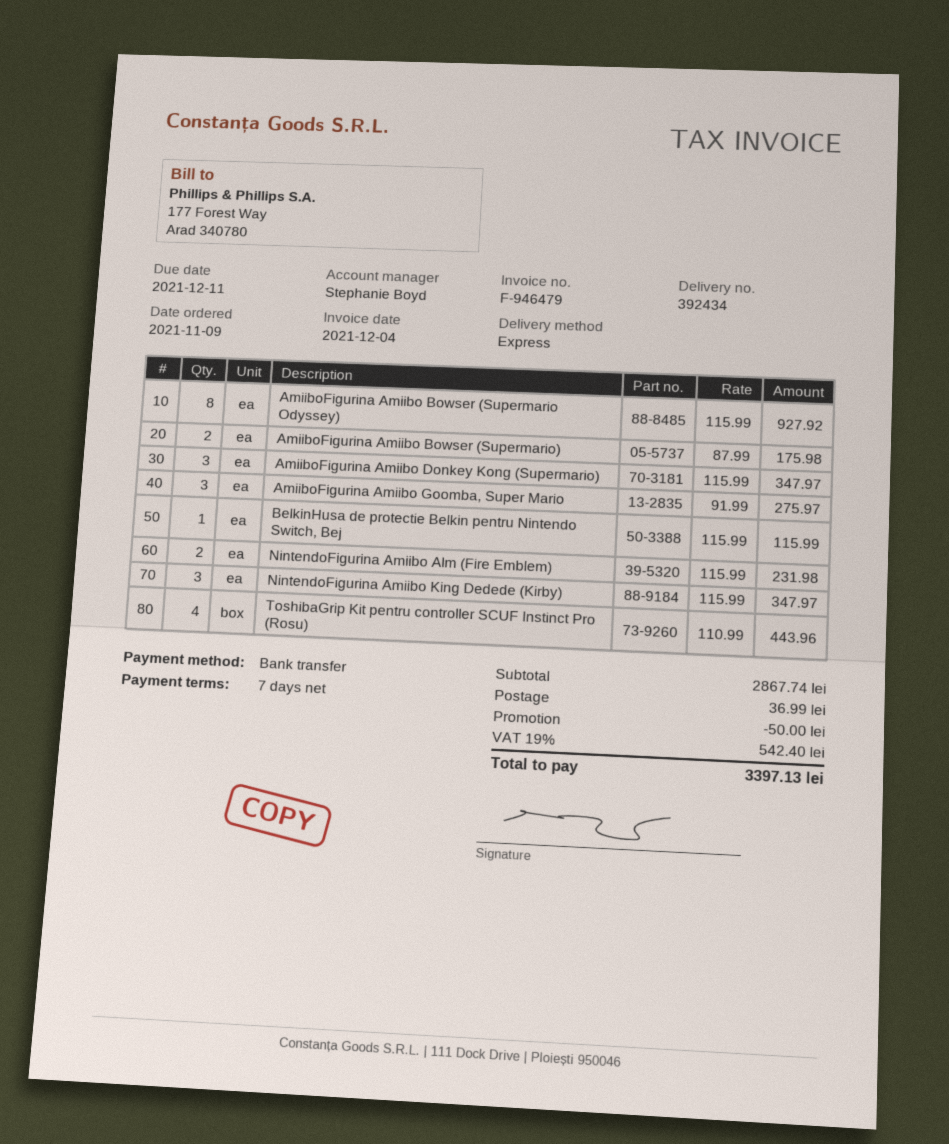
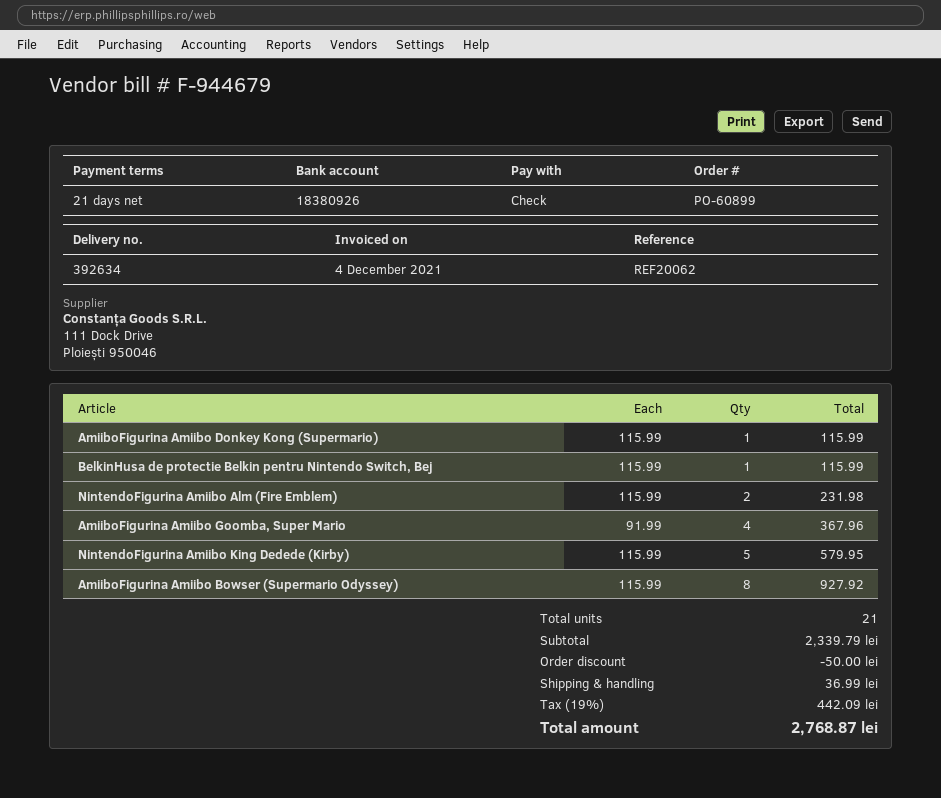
delivery note number: 392434 -> 392634
invoice number: F-946479 -> F-944679
payment terms: 7 days -> 21 days
payment method: bank transfer -> cheque
AmiiboFigurina Amiibo Bowser (Supermario): 2 x 87.99 = 175.98 -> none
AmiiboFigurina Amiibo Donkey Kong (Supermario): 3 x 115.99 = 347.97 -> 1 x 115.99 = 115.99
AmiiboFigurina Amiibo Goomba, Super Mario: 3 x 91.99 = 275.97 -> 4 x 91.99 = 367.96
NintendoFigurina Amiibo King Dedede (Kirby): 3 x 115.99 = 347.97 -> 5 x 115.99 = 579.95
ToshibaGrip Kit pentru controller SCUF Instinct Pro (Rosu): 4 x 110.99 = 443.96 -> none
subtotal: 2867.74 -> 2339.79
tax: 19% = 542.40 -> 19% = 442.09
total: 3397.13 -> 2768.87

